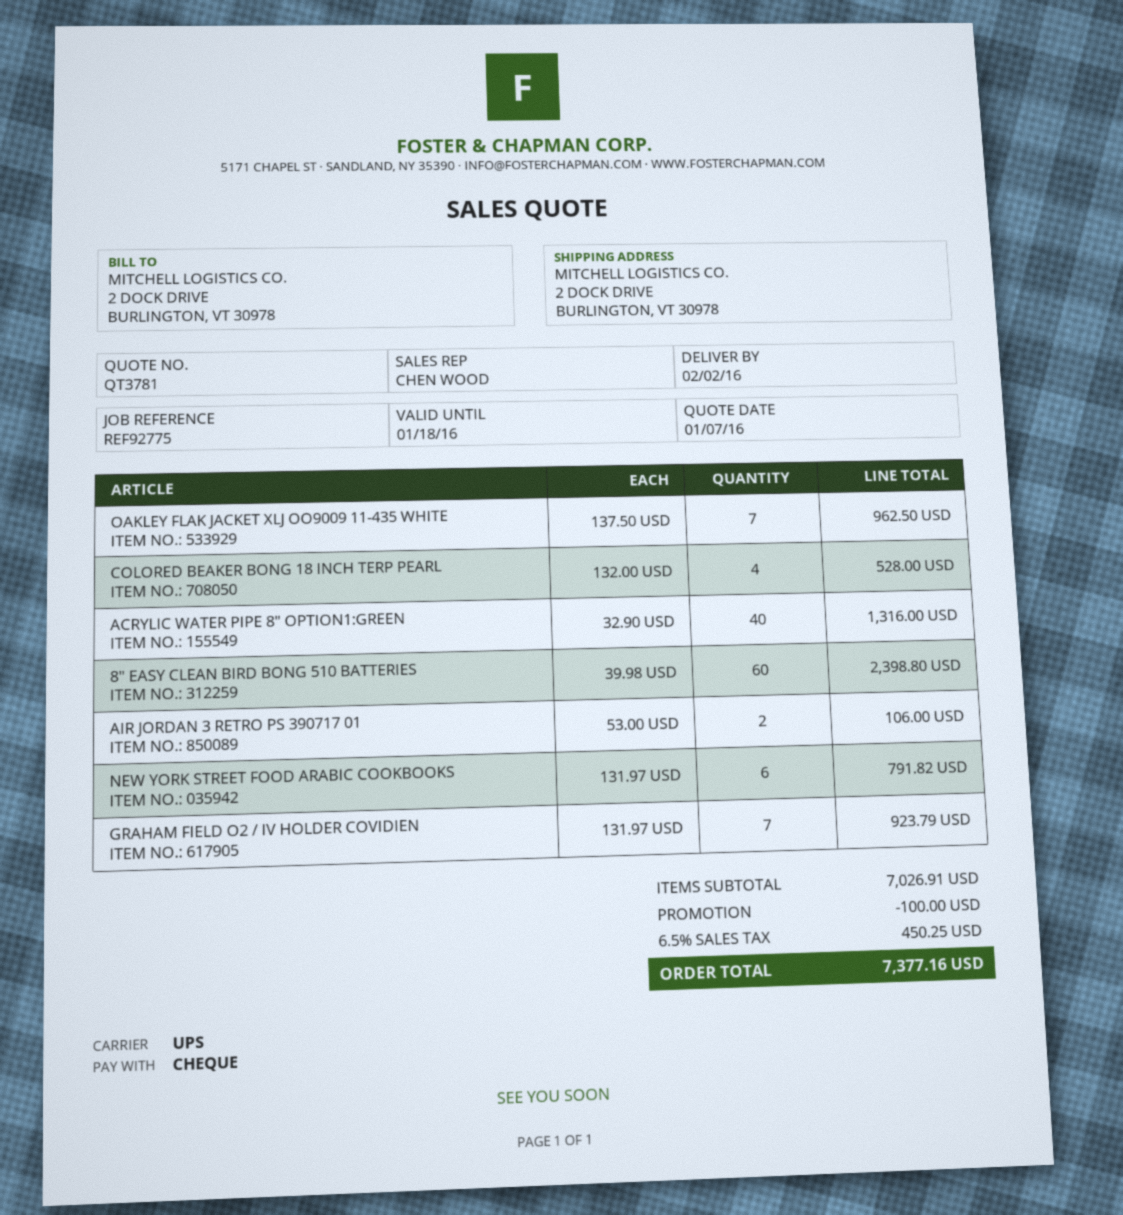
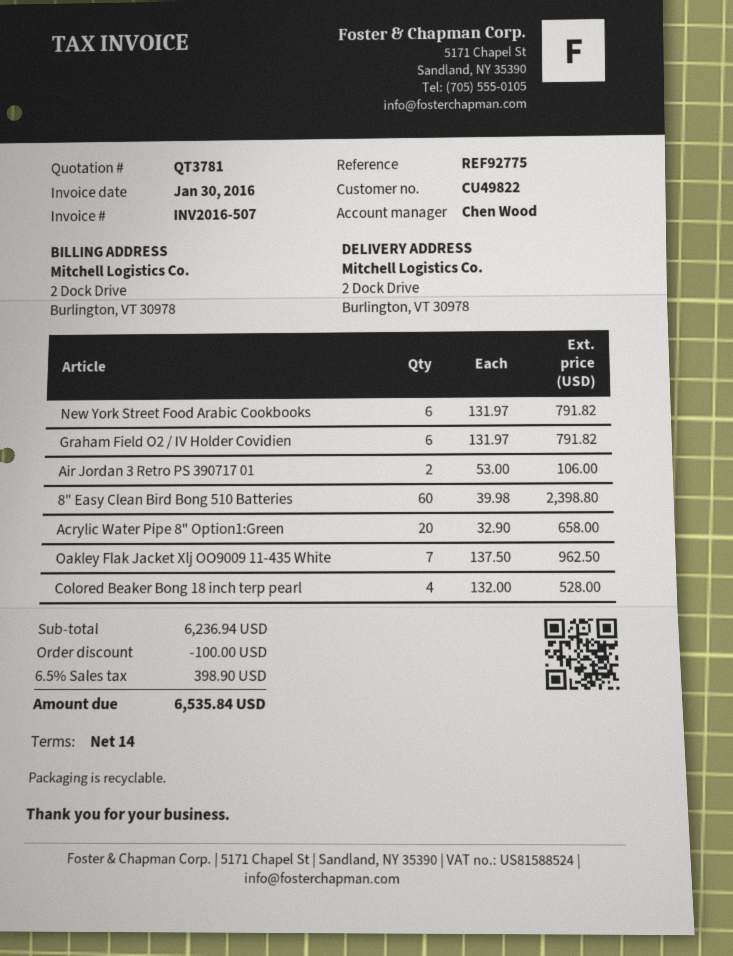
ACRYLIC WATER PIPE 8" OPTION1:GREEN: 40 x 32.90 = 1316.00 -> 20 x 32.90 = 658.00
GRAHAM FIELD O2 / IV HOLDER COVIDIEN: 7 x 131.97 = 923.79 -> 6 x 131.97 = 791.82
subtotal: 7026.91 -> 6236.94
tax: 6.5% = 450.25 -> 6.5% = 398.90
total: 7377.16 -> 6535.84

